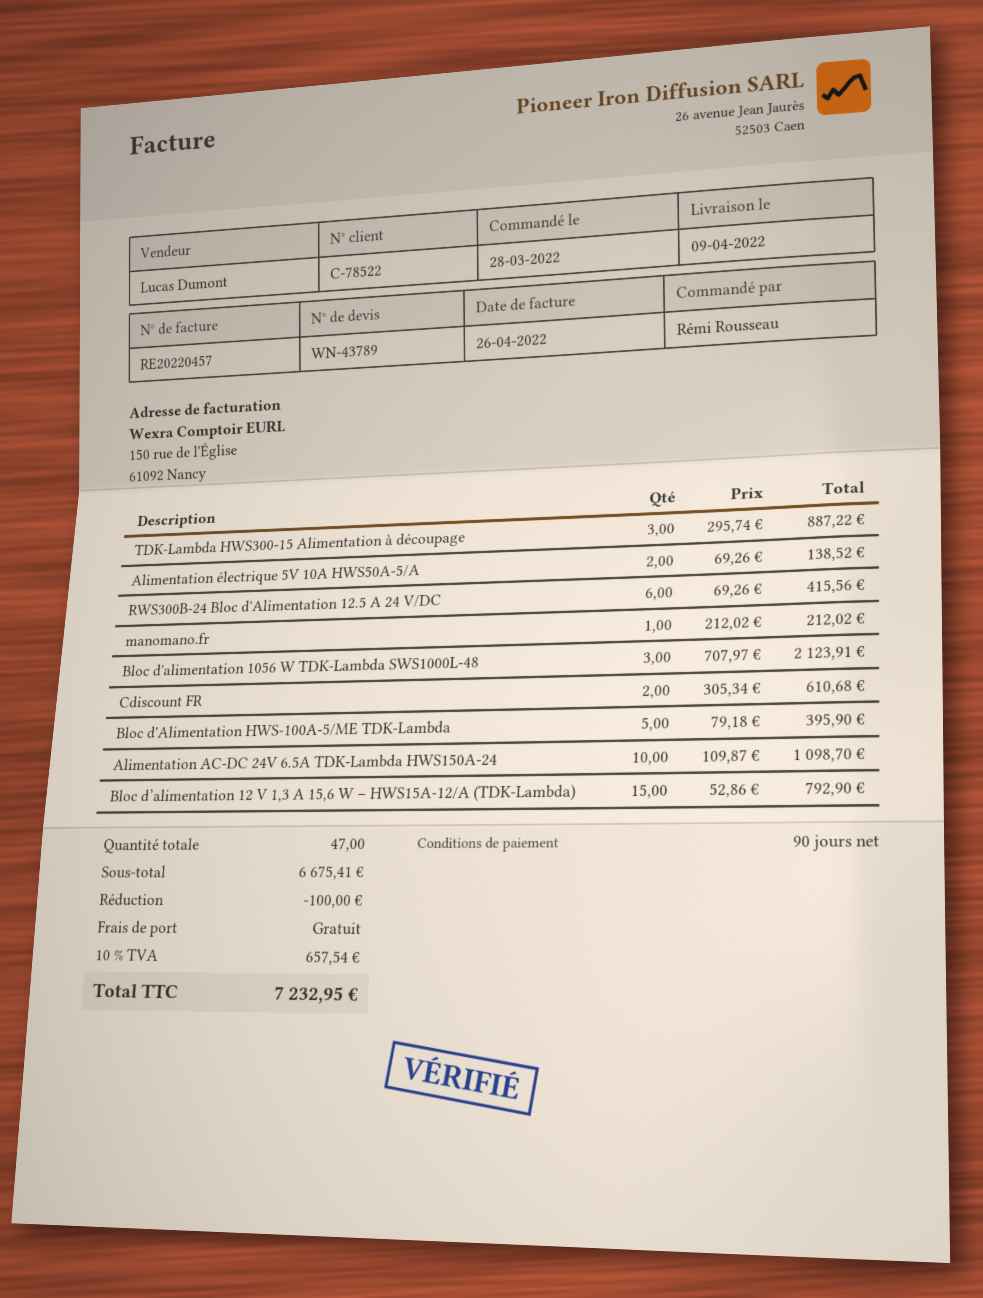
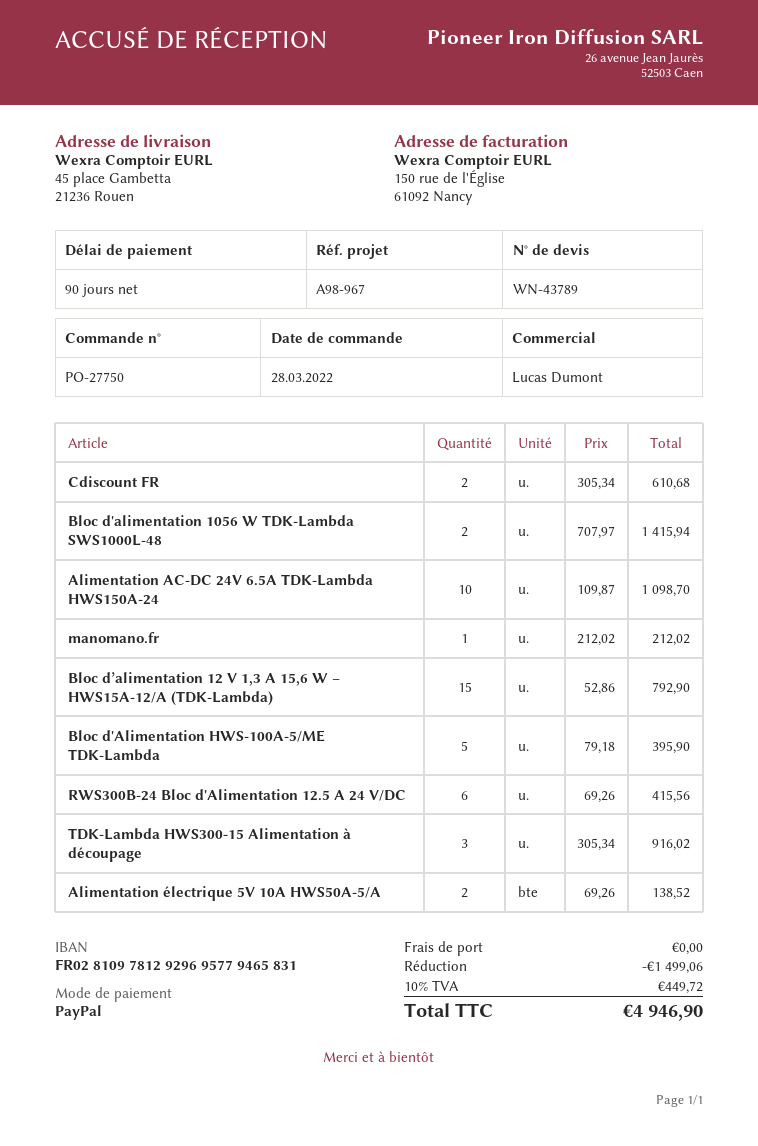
TDK-Lambda HWS300-15 Alimentation à découpage: 3 x 295.74 = 887.22 -> 3 x 305.34 = 916.02
Bloc d'alimentation 1056 W TDK-Lambda SWS1000L-48: 3 x 707.97 = 2123.91 -> 2 x 707.97 = 1415.94
discount: 100.00 -> 1499.06
tax: 10% = 657.54 -> 10% = 449.72
total: 7232.95 -> 4946.90

